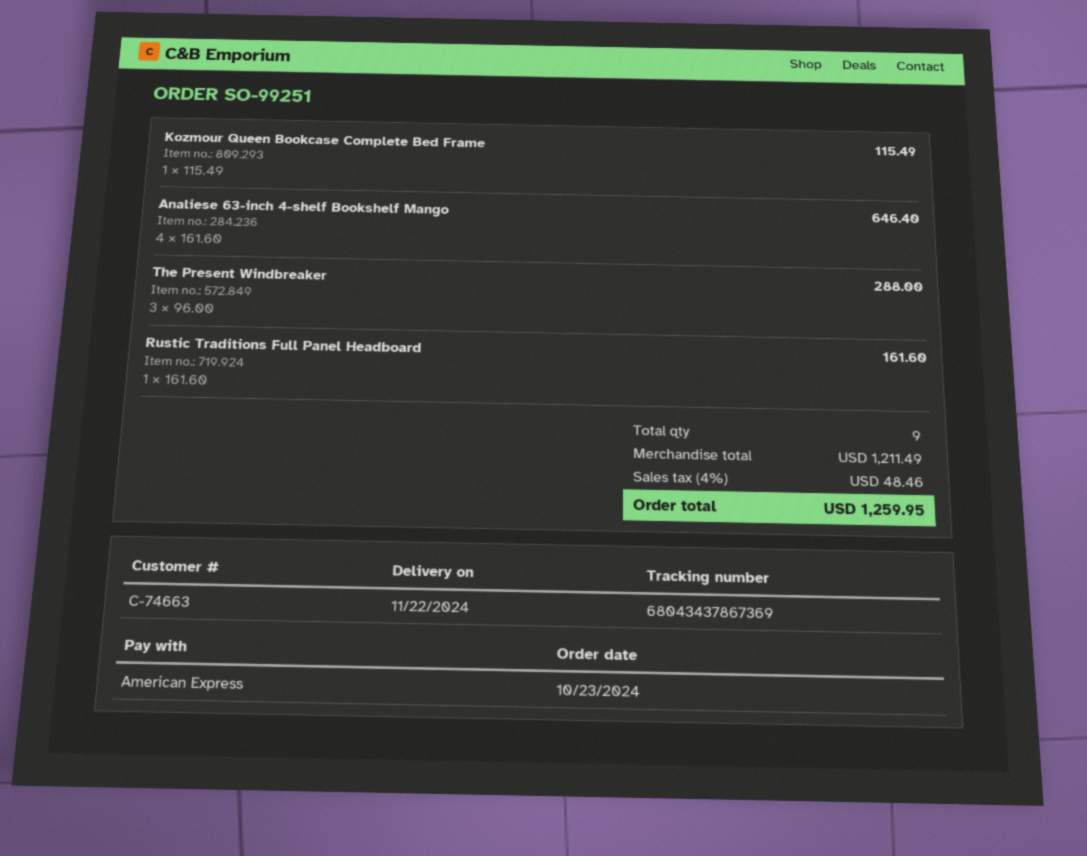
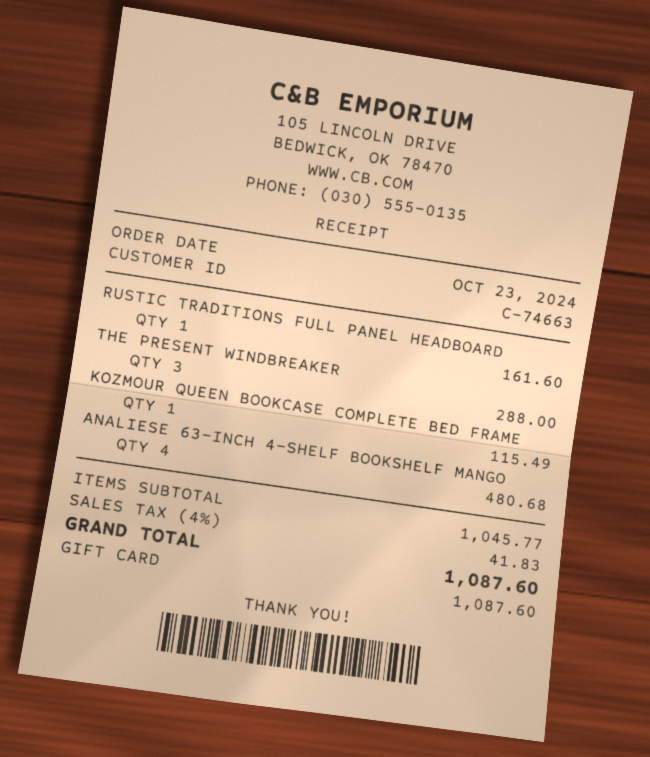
payment method: American Express -> gift card
Analiese 63-inch 4-shelf Bookshelf Mango: 4 for 646.40 -> 4 for 480.68
subtotal: 1211.49 -> 1045.77
tax: 4% = 48.46 -> 4% = 41.83
total: 1259.95 -> 1087.60

